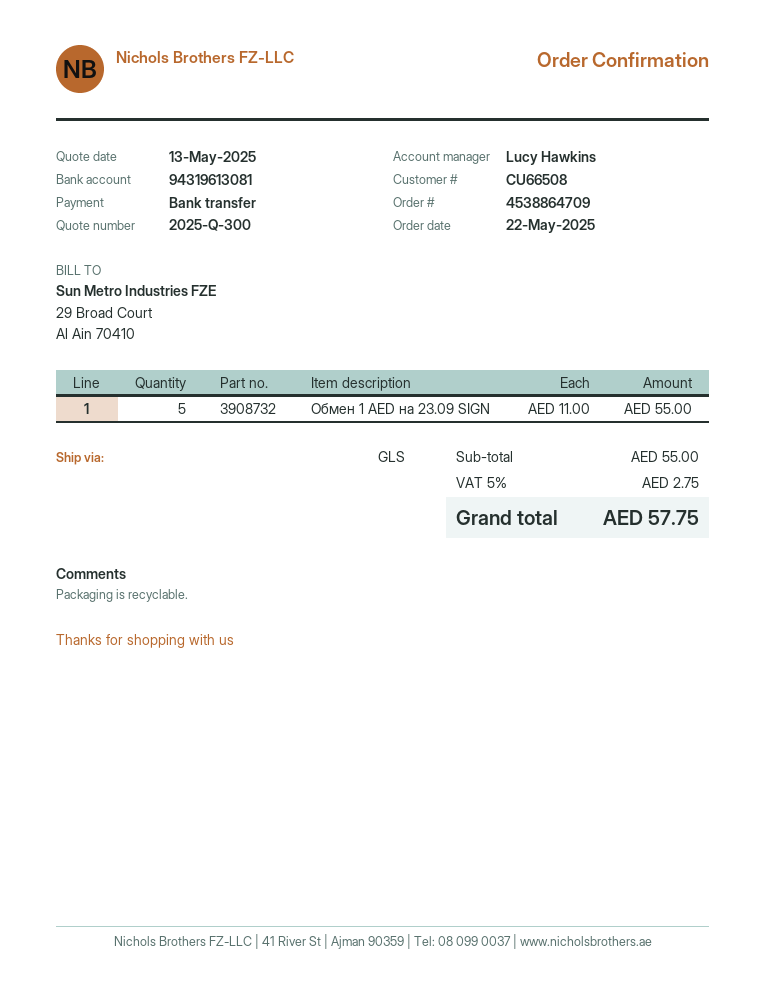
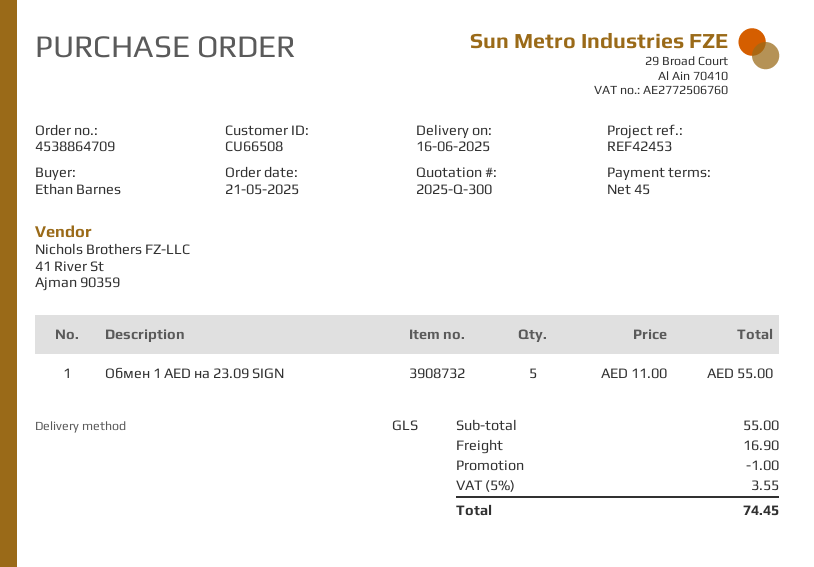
order date: 2025-05-22 -> 2025-05-21
discount: none -> 1.00
shipping: none -> 16.90
tax: 5% = 2.75 -> 5% = 3.55
total: 57.75 -> 74.45

